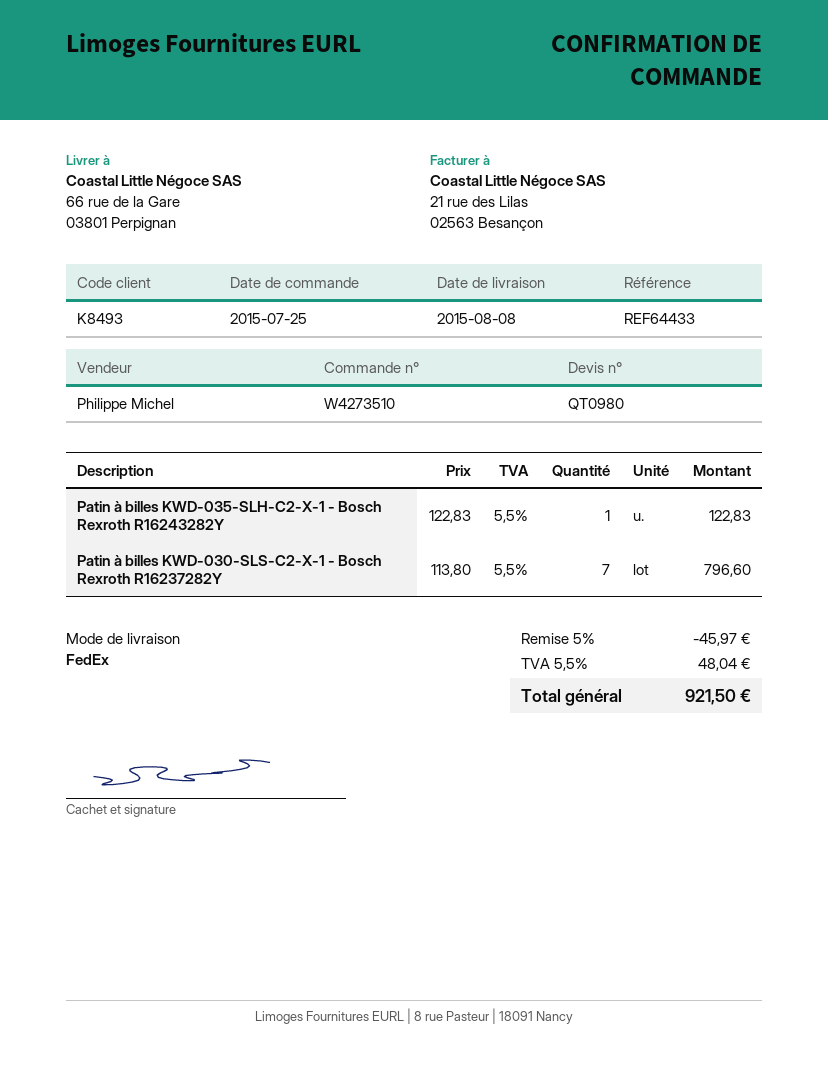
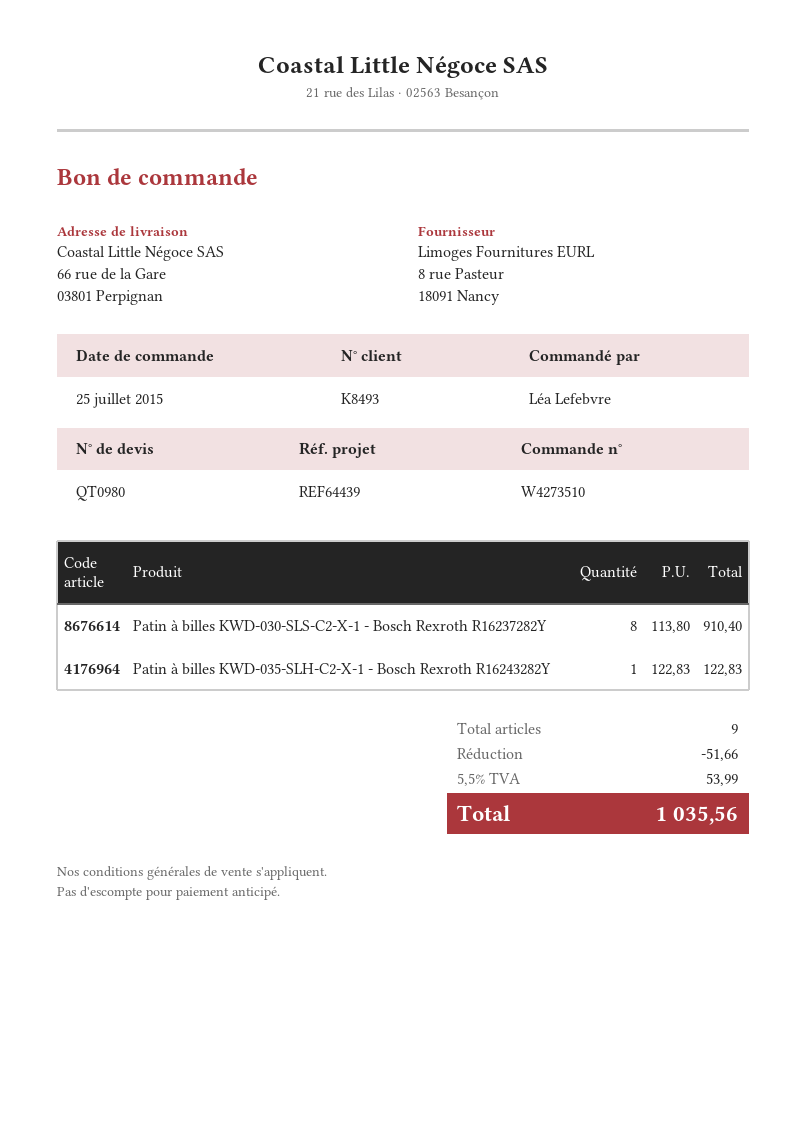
reference: REF64433 -> REF64439
Patin à billes KWD-030-SLS-C2-X-1 - Bosch Rexroth R16237282Y: 7 x 113.80 = 796.60 -> 8 x 113.80 = 910.40
discount: 45.97 -> 51.66
tax: 5.5% = 48.04 -> 5.5% = 53.99
total: 921.50 -> 1035.56

